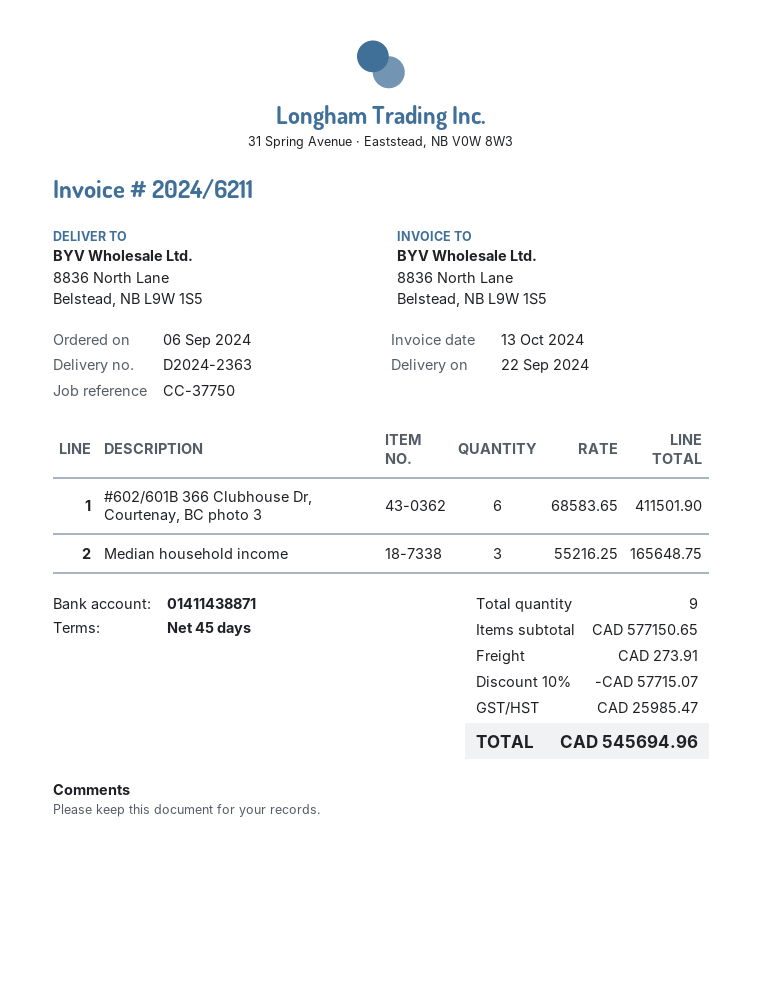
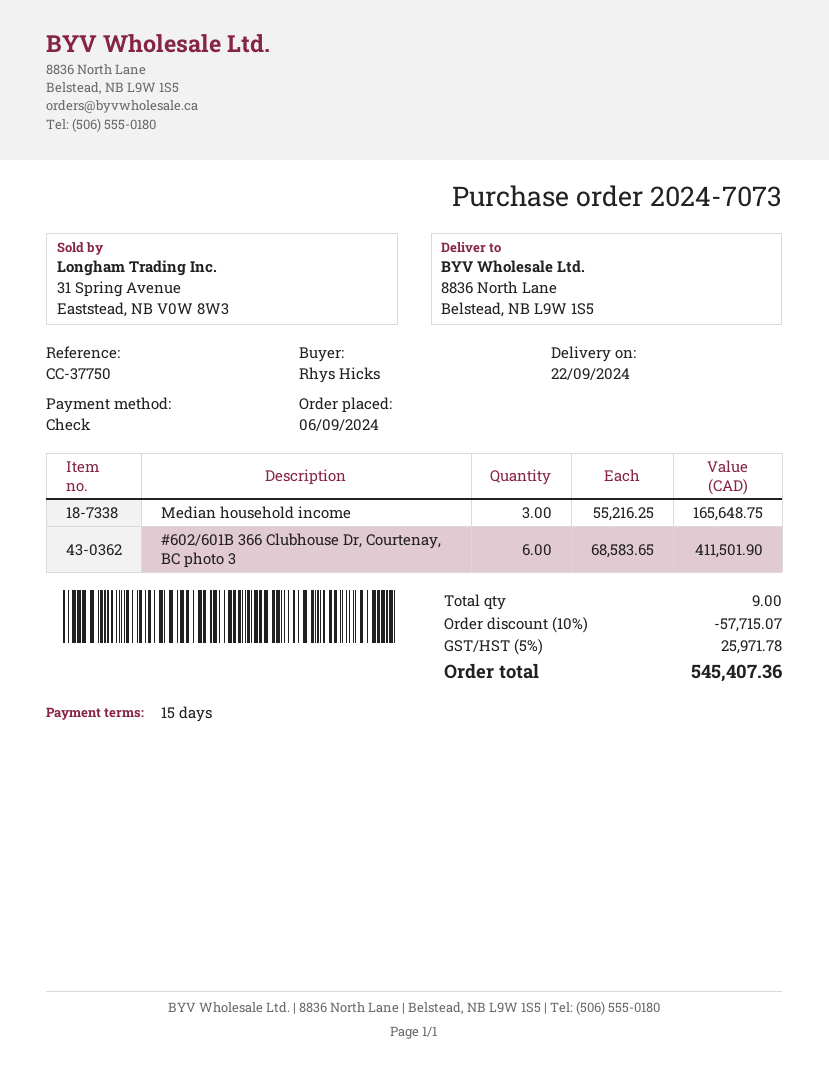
payment terms: 45 days -> 15 days
shipping: 273.91 -> none
tax: 25985.47 -> 25971.78
total: 545694.96 -> 545407.36

